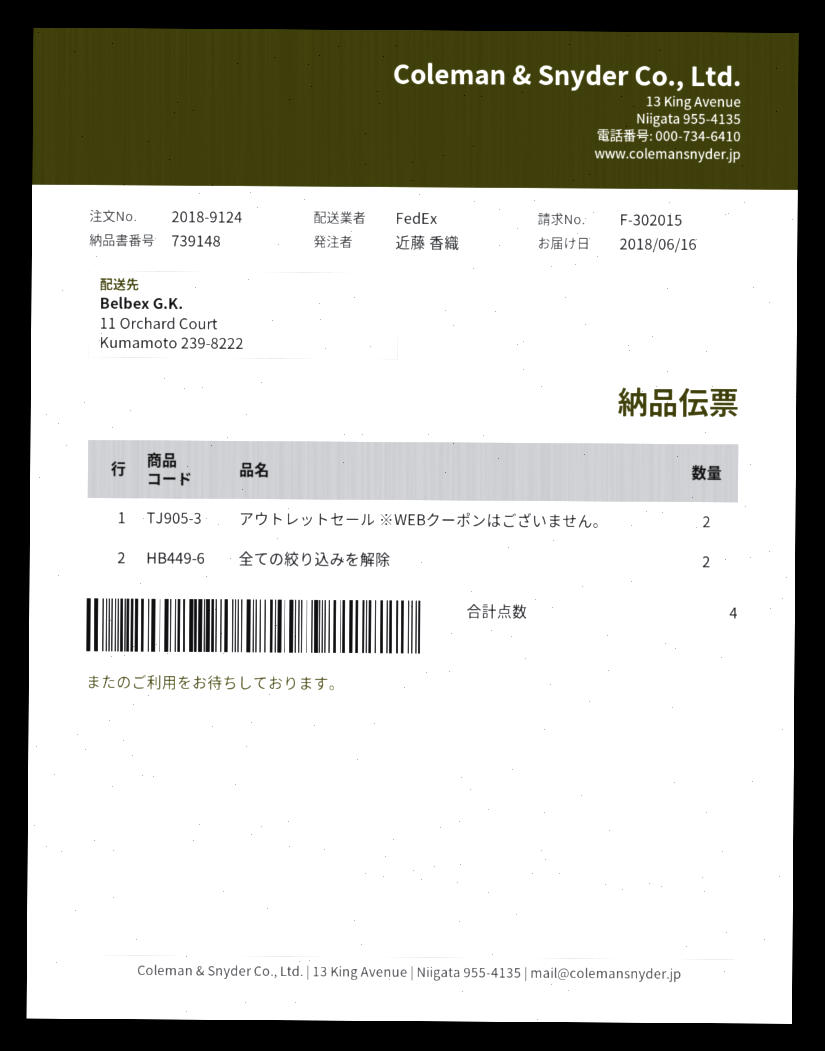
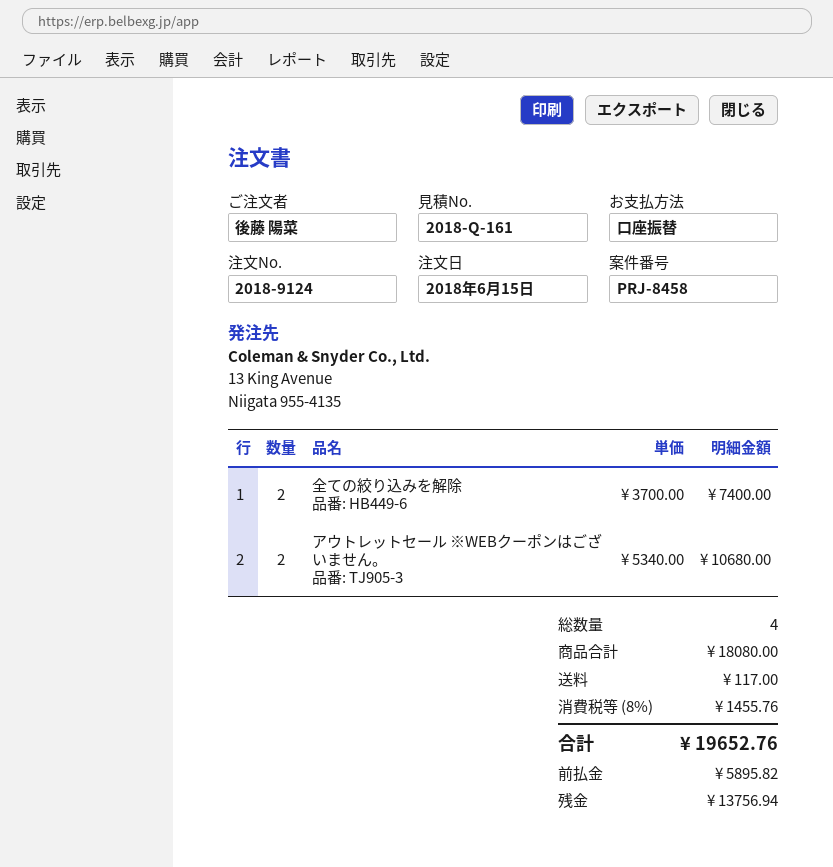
ordered by: 近藤 香織 -> 後藤 陽菜

